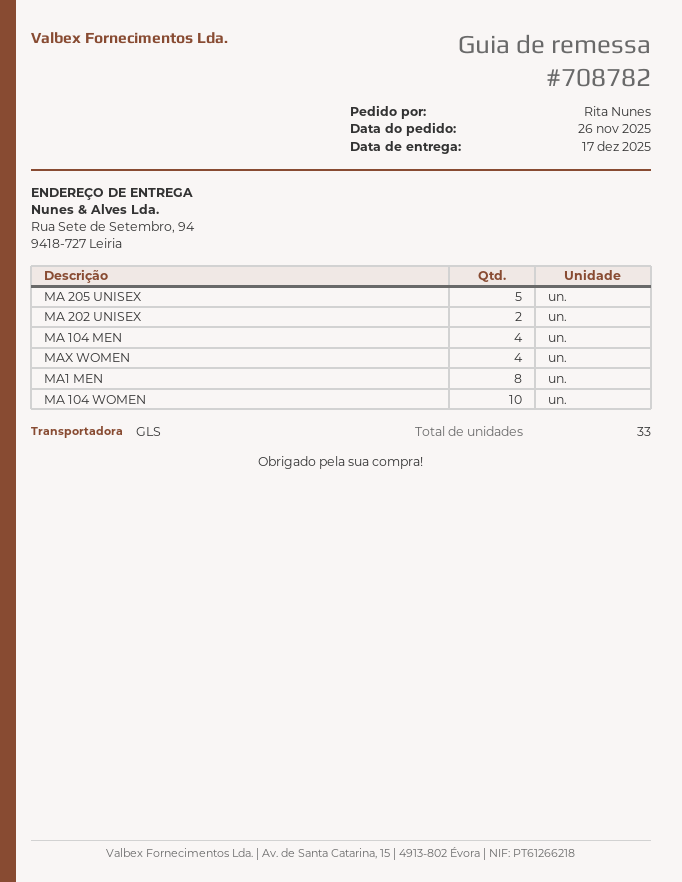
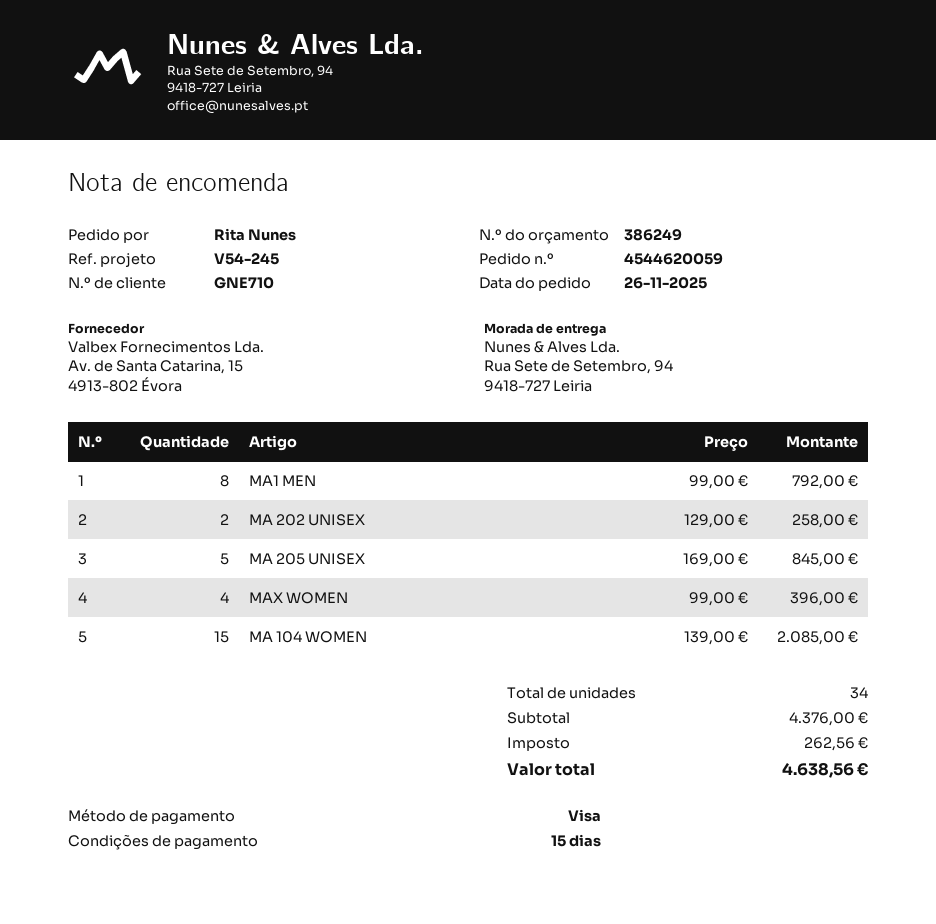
MA 104 MEN: 4 -> none
MA 104 WOMEN: 10 -> 15
total quantity: 33 -> 34

